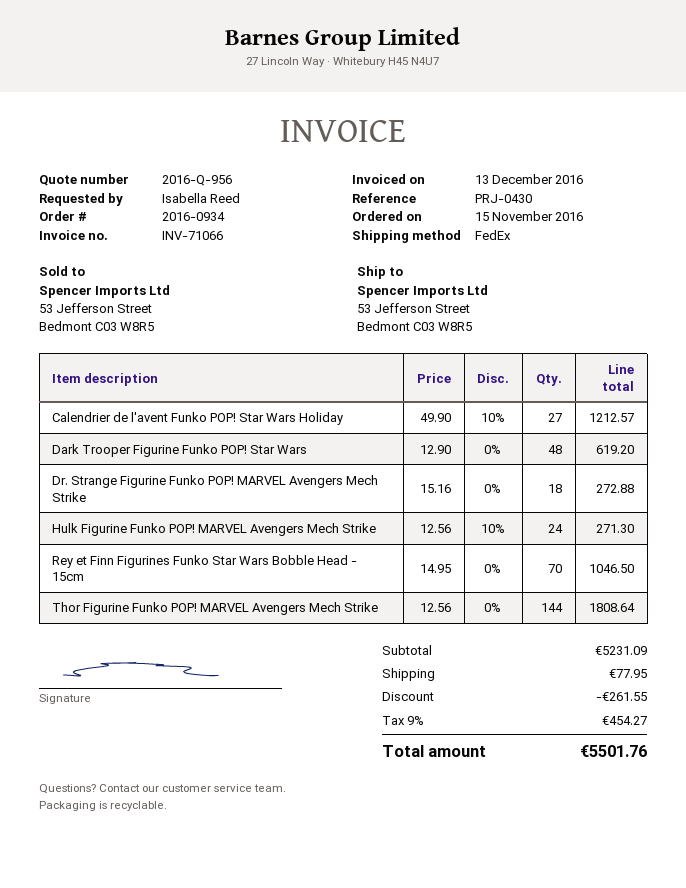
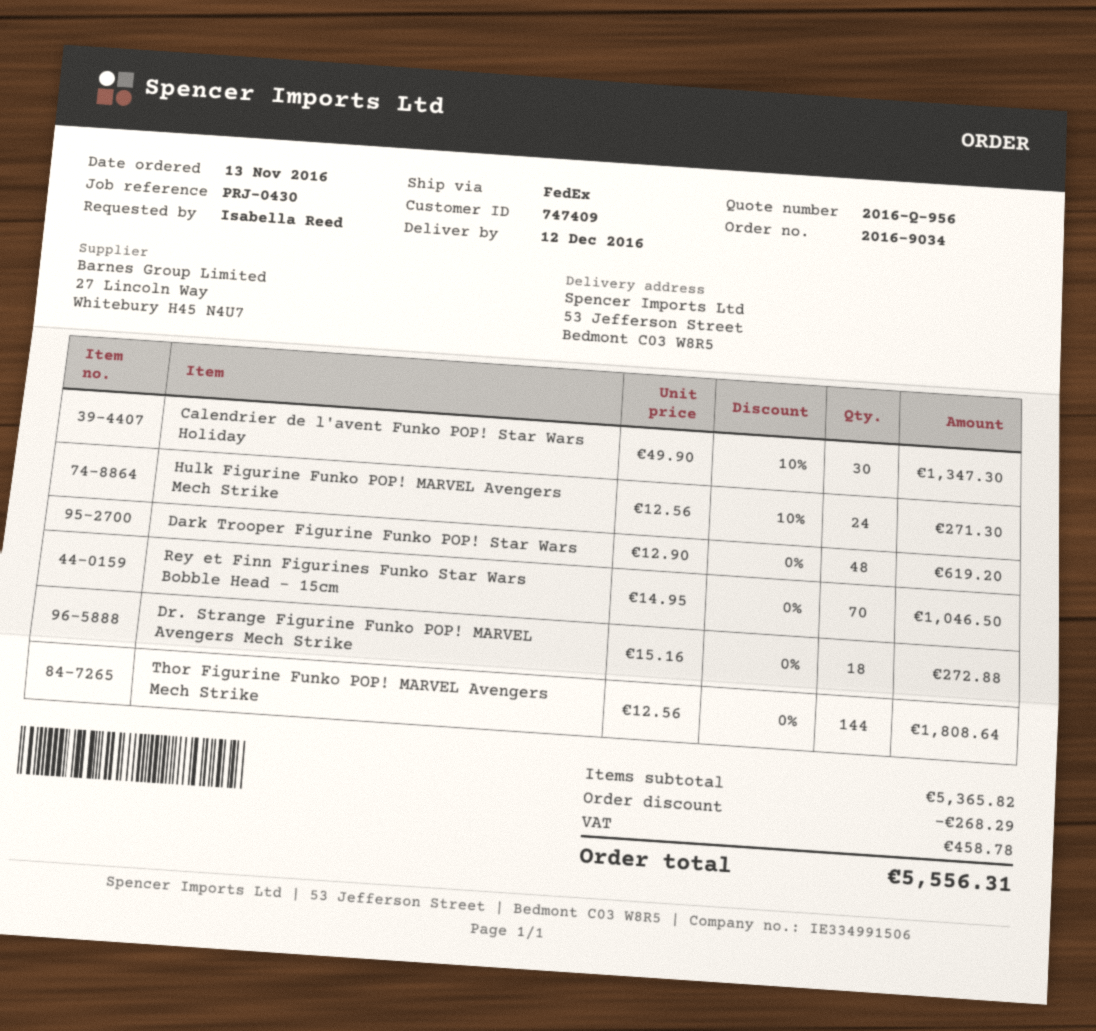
order number: 2016-0934 -> 2016-9034
order date: 2016-11-15 -> 2016-11-13
Calendrier de l'avent Funko POP! Star Wars Holiday: 27 x 49.90 - 10% = 1212.57 -> 30 x 49.90 - 10% = 1347.30
subtotal: 5231.09 -> 5365.82
discount: 261.55 -> 268.29
shipping: 77.95 -> none
tax: 454.27 -> 458.78
total: 5501.76 -> 5556.31

